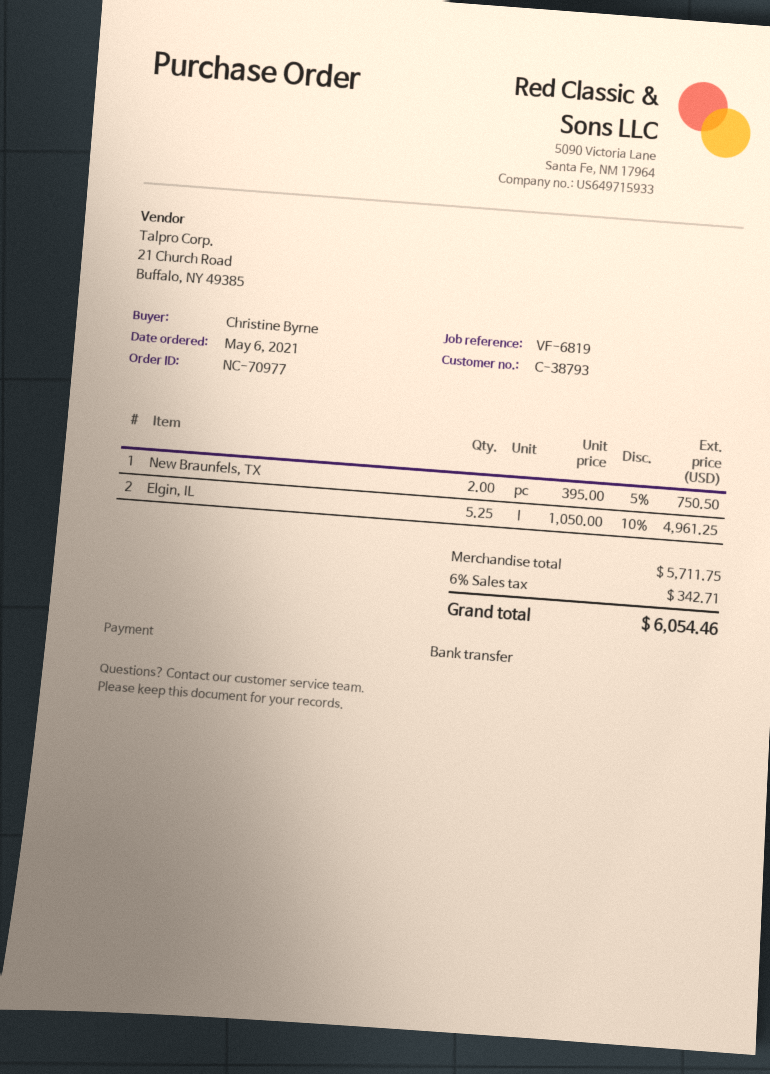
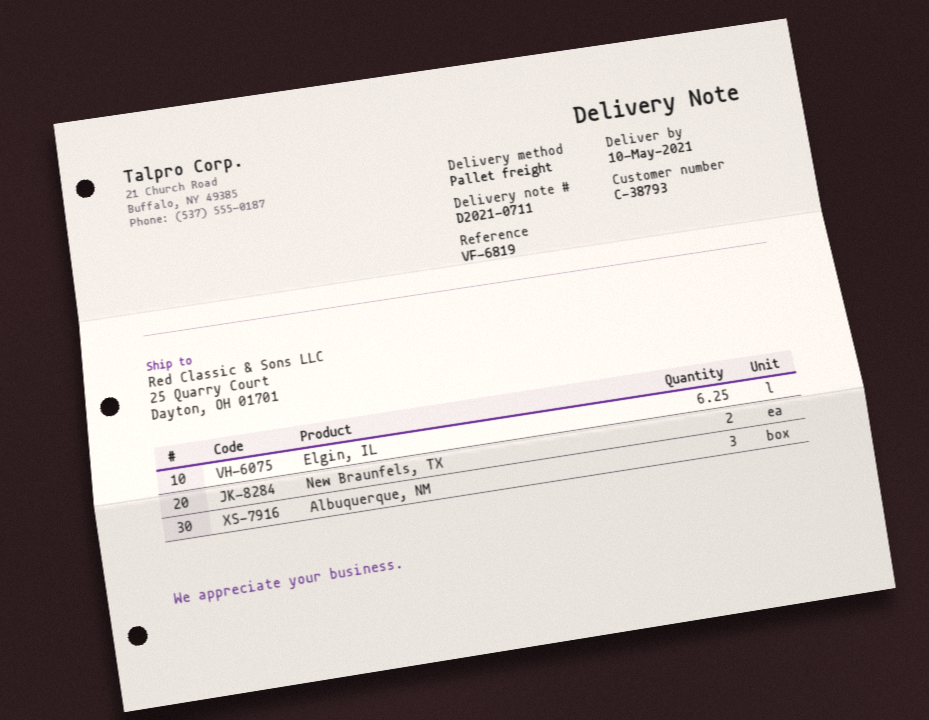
Elgin, IL: 5.25 -> 6.25
Albuquerque, NM: none -> 3

